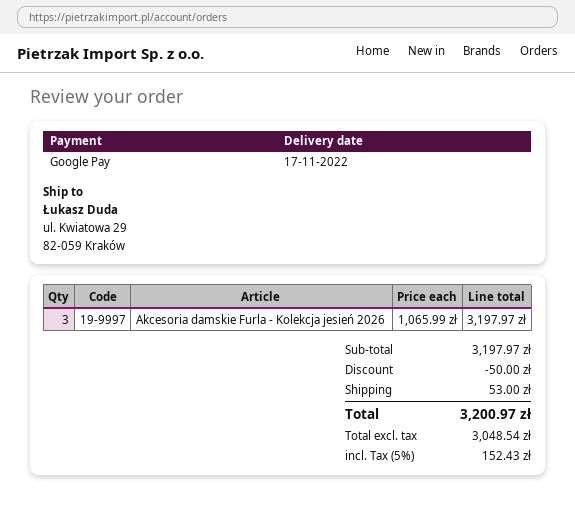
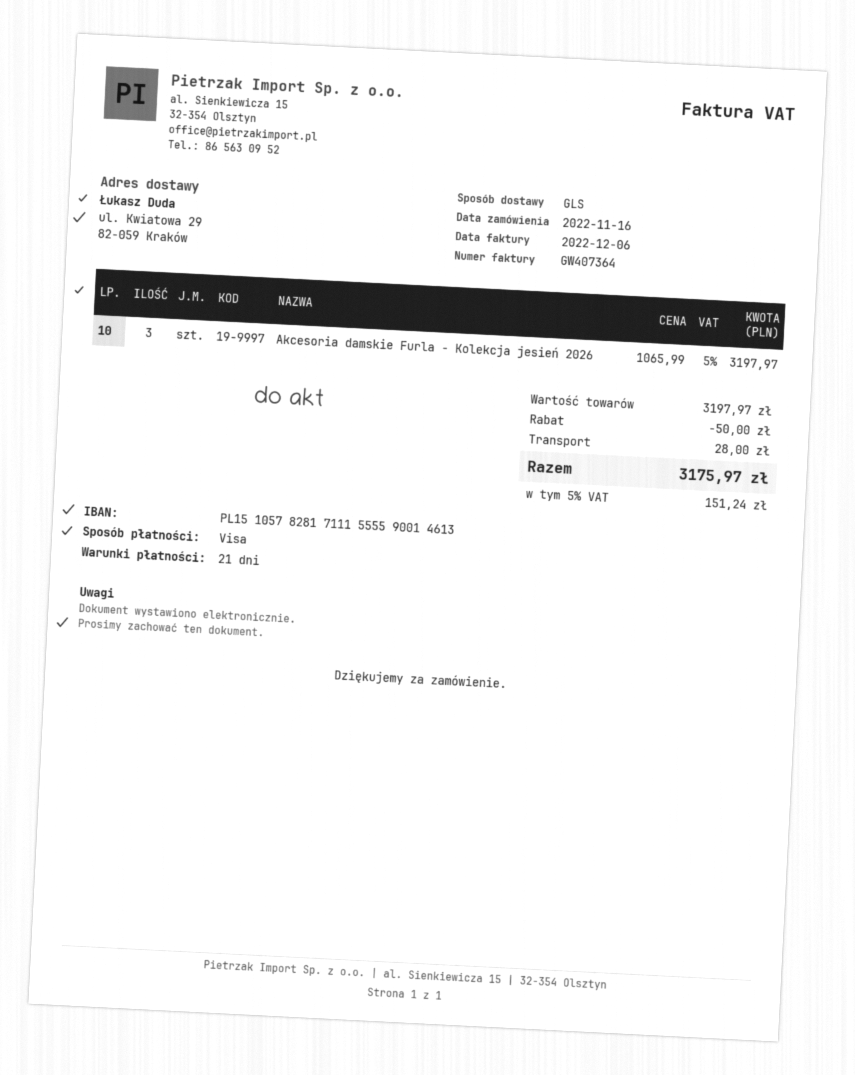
payment method: Google Pay -> Visa
shipping: 53.00 -> 28.00
tax: 5% = 152.43 -> 5% = 151.24
total: 3200.97 -> 3175.97

